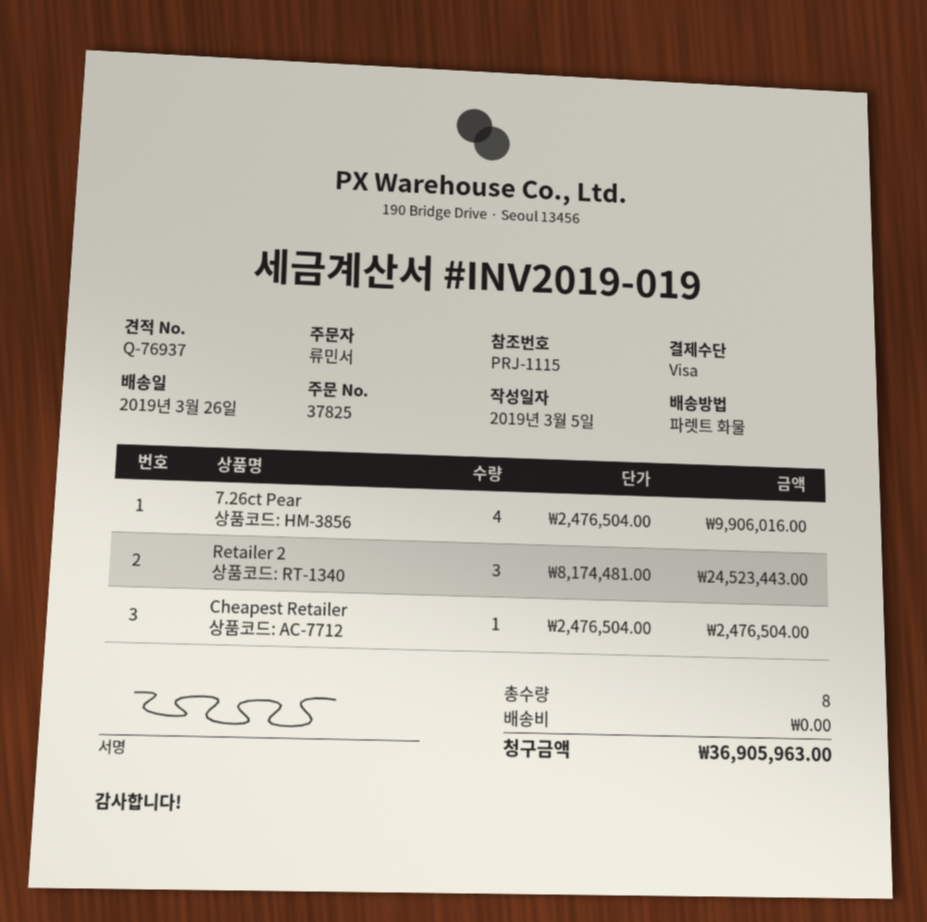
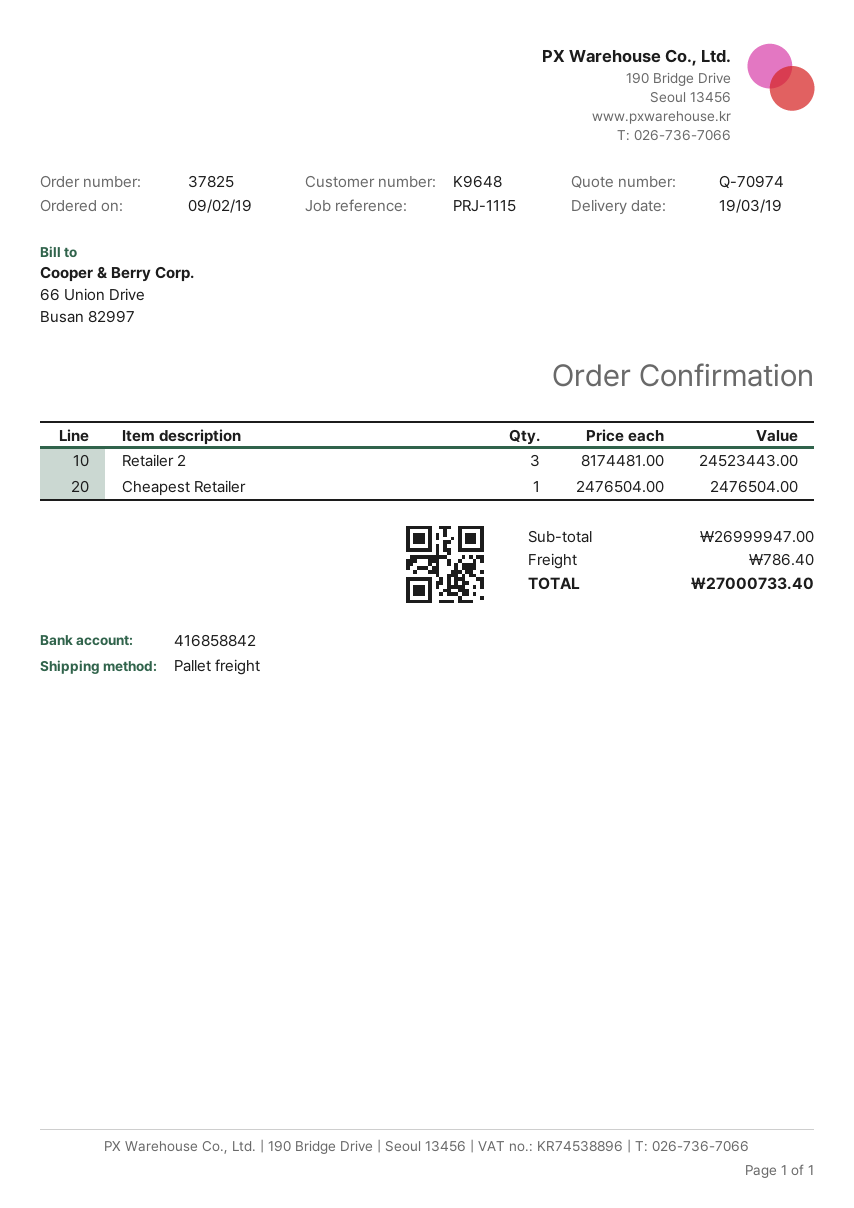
quote number: Q-76937 -> Q-70974
delivery date: 2019-03-26 -> 2019-03-19
7.26ct Pear: 4 x 2476504.00 = 9906016.00 -> none
shipping: 0.00 -> 786.40
total: 36905963.00 -> 27000733.40

